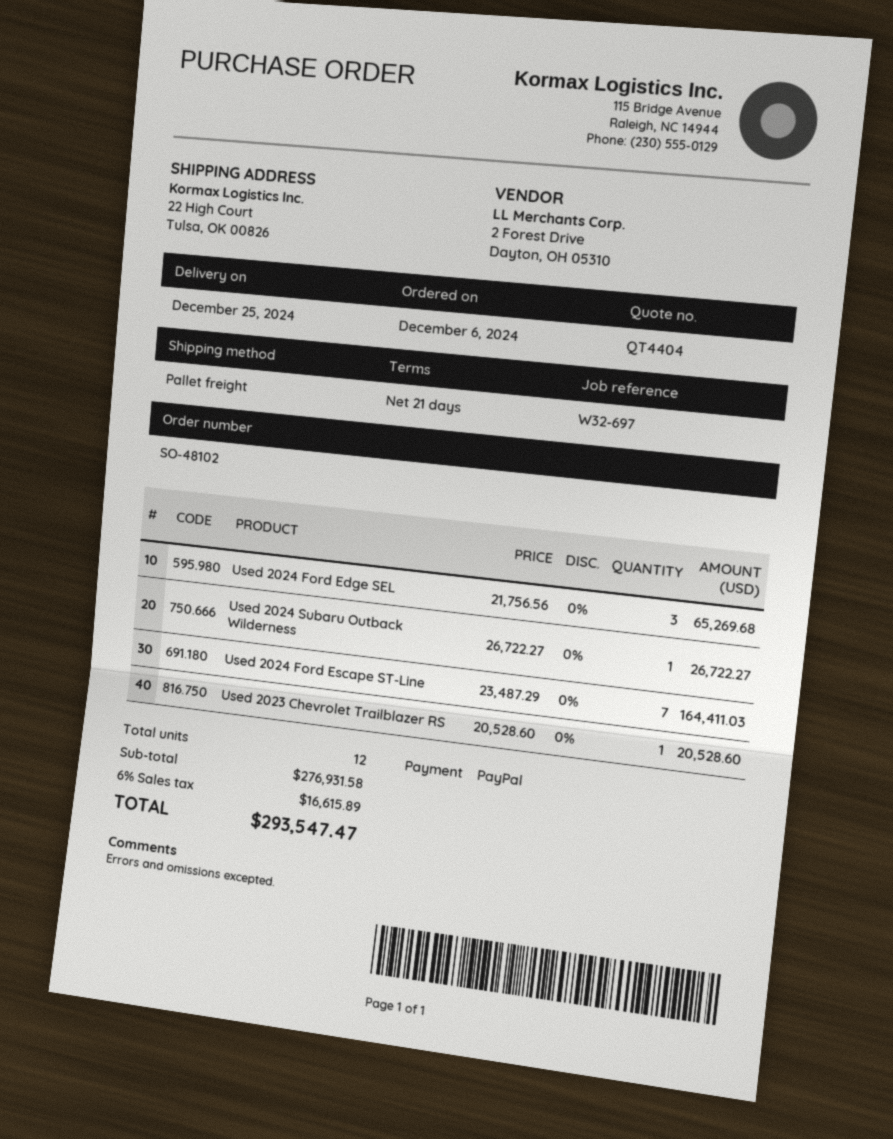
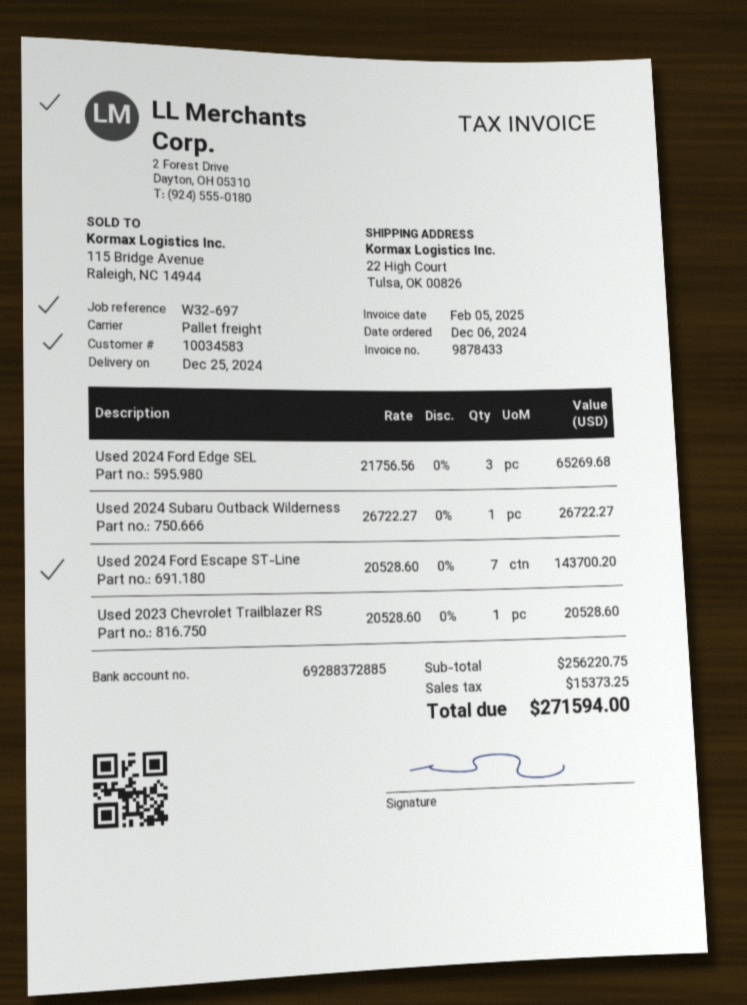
Used 2024 Ford Escape ST-Line: 7 x 23487.29 = 164411.03 -> 7 x 20528.60 = 143700.20
subtotal: 276931.58 -> 256220.75
tax: 16615.89 -> 15373.25
total: 293547.47 -> 271594.00

